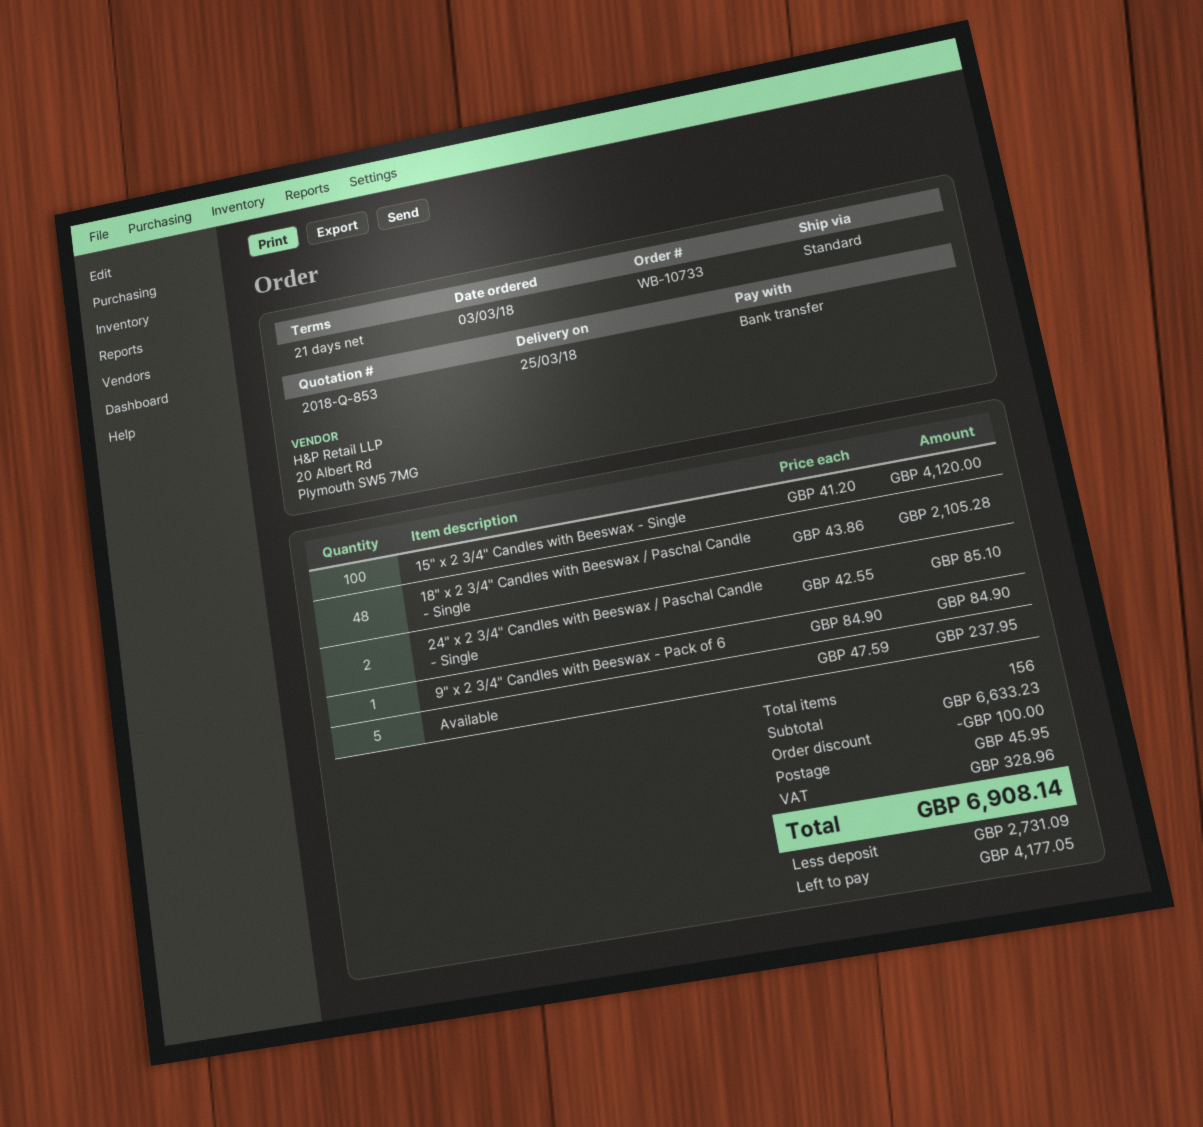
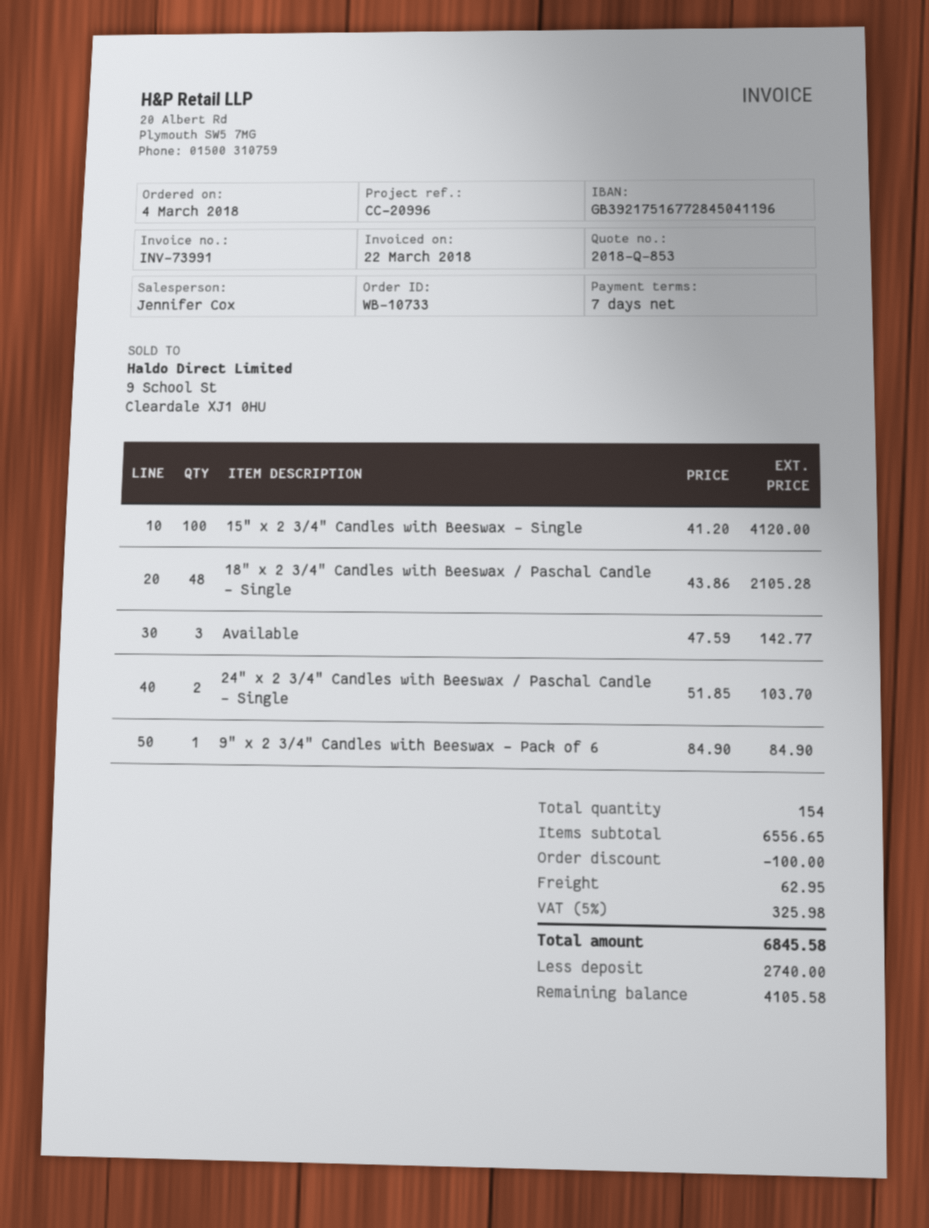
order date: 2018-03-03 -> 2018-03-04
payment terms: 21 days -> 7 days
24" x 2 3/4" Candles with Beeswax / Paschal Candle - Single: 2 x 42.55 = 85.10 -> 2 x 51.85 = 103.70
Available: 5 x 47.59 = 237.95 -> 3 x 47.59 = 142.77
total quantity: 156 -> 154
subtotal: 6633.23 -> 6556.65
shipping: 45.95 -> 62.95
tax: 328.96 -> 325.98
total: 6908.14 -> 6845.58
deposit: 2731.09 -> 2740.00
balance: 4177.05 -> 4105.58

